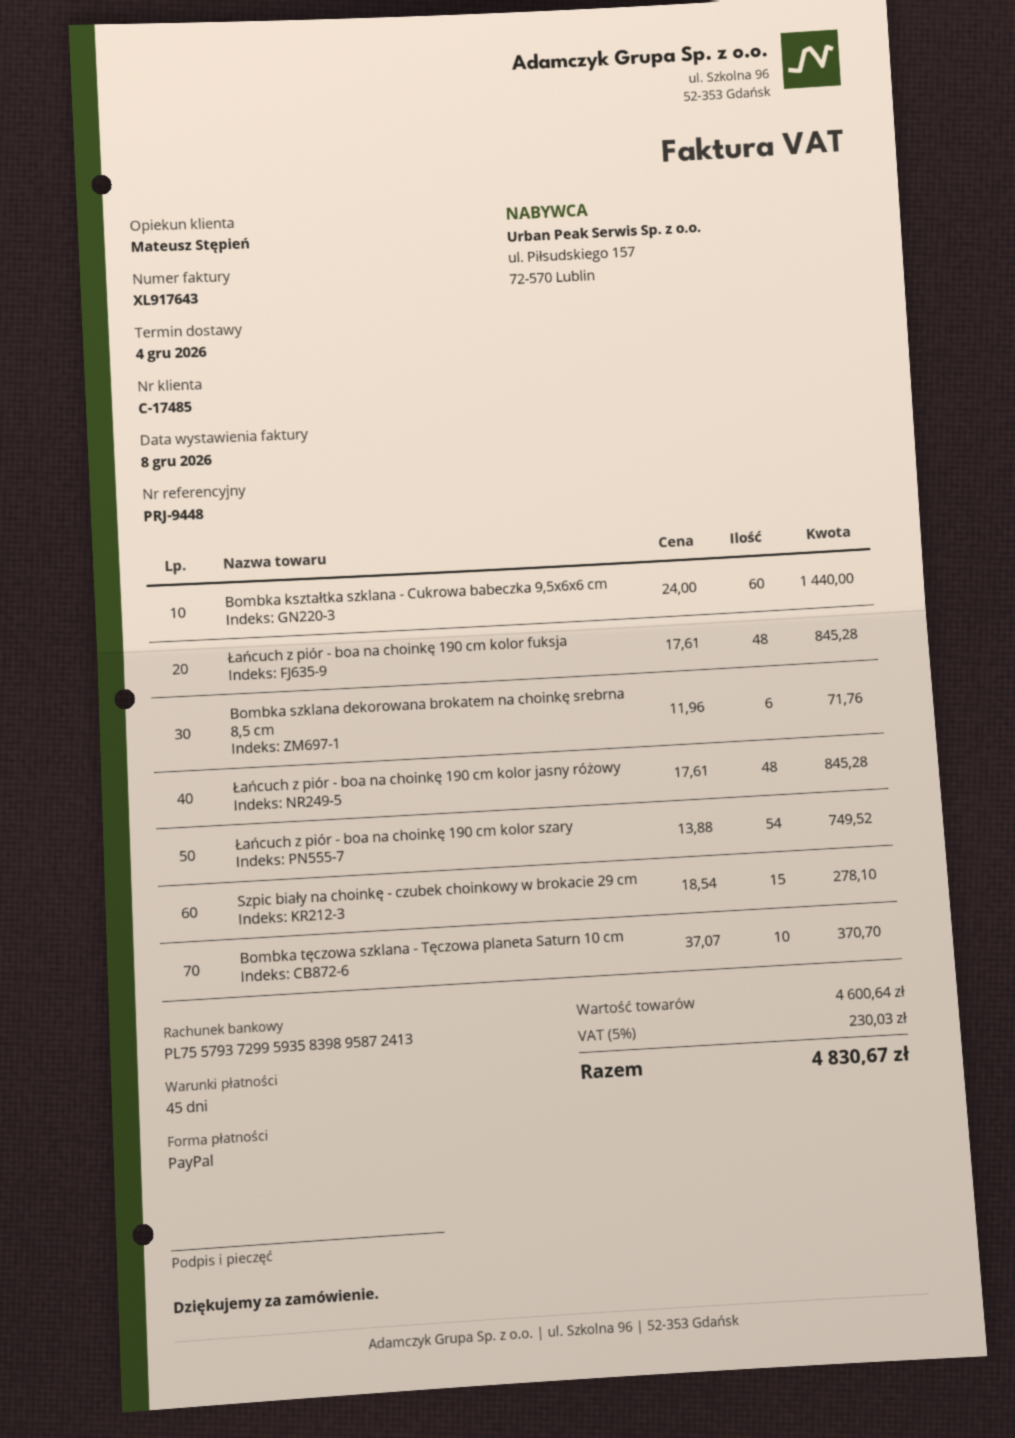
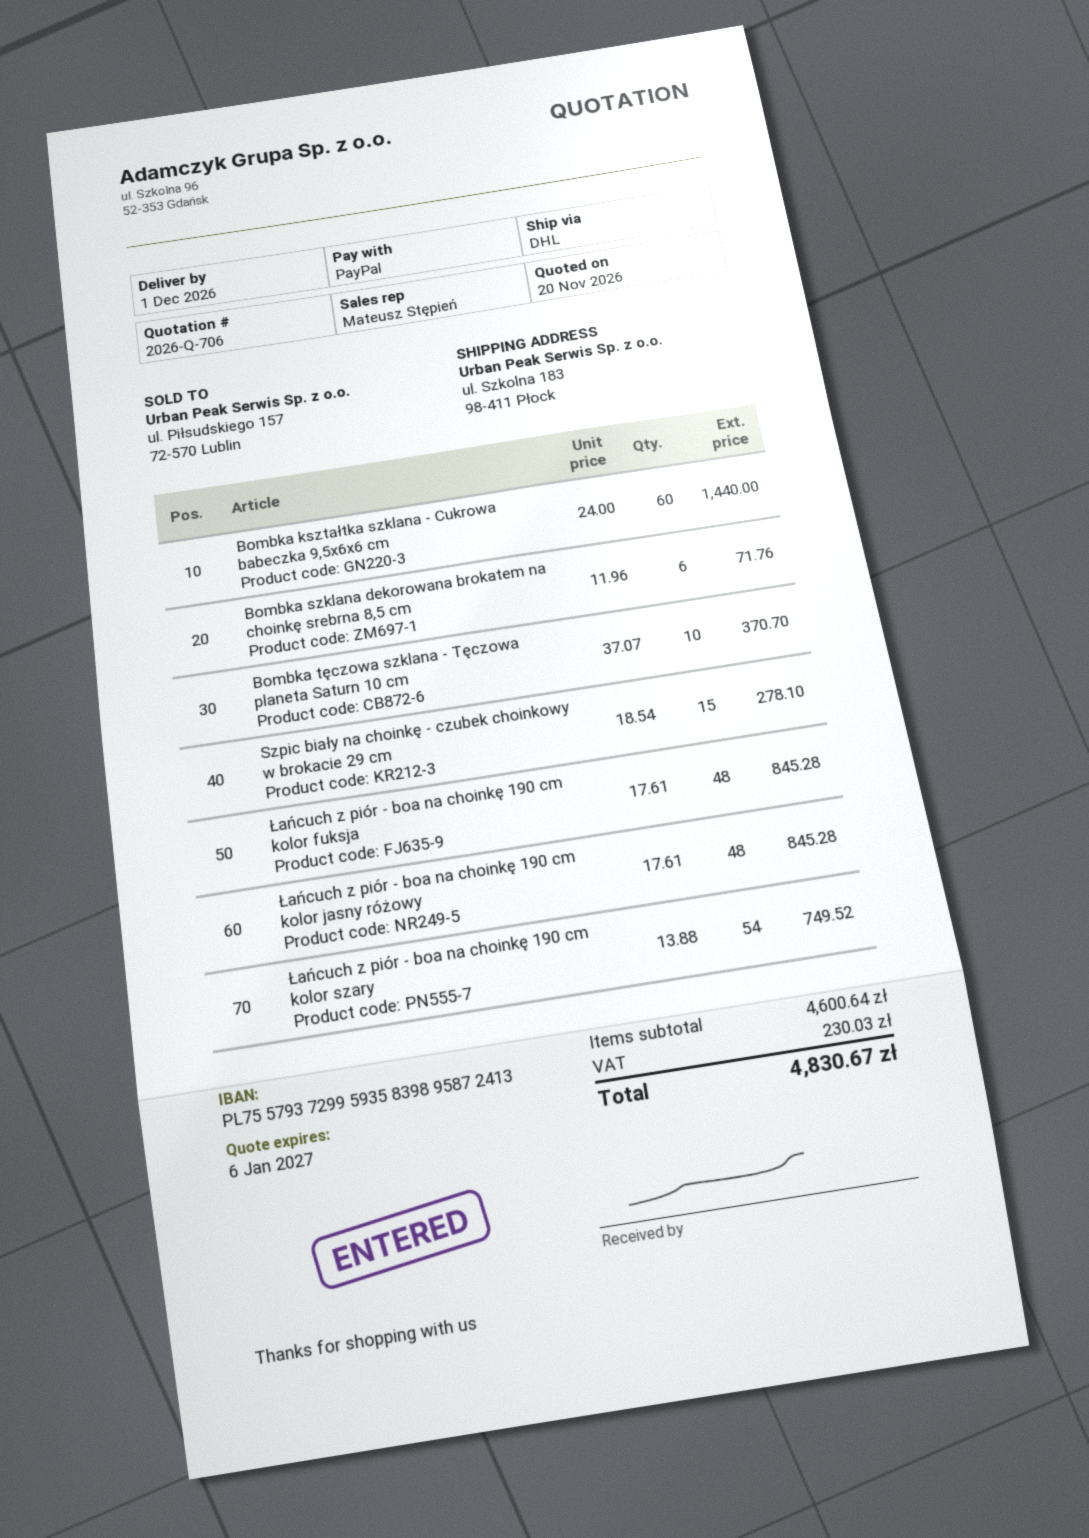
delivery date: 2026-12-04 -> 2026-12-01

